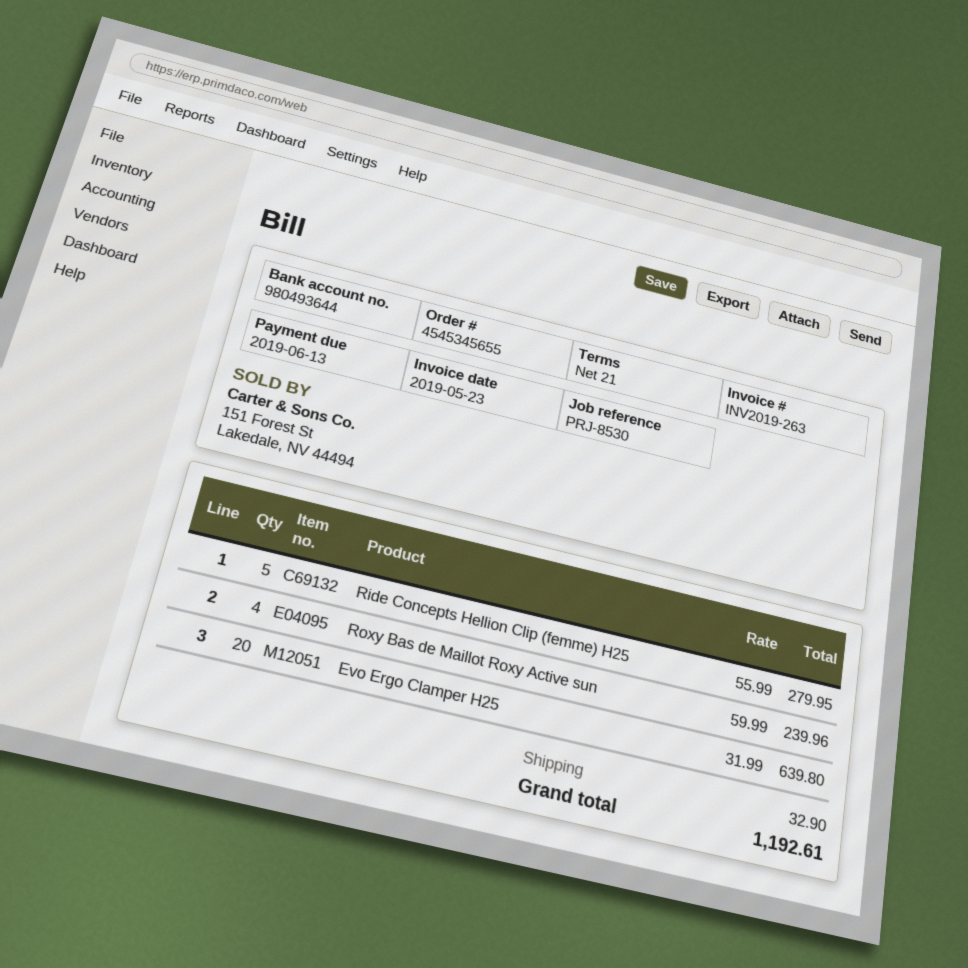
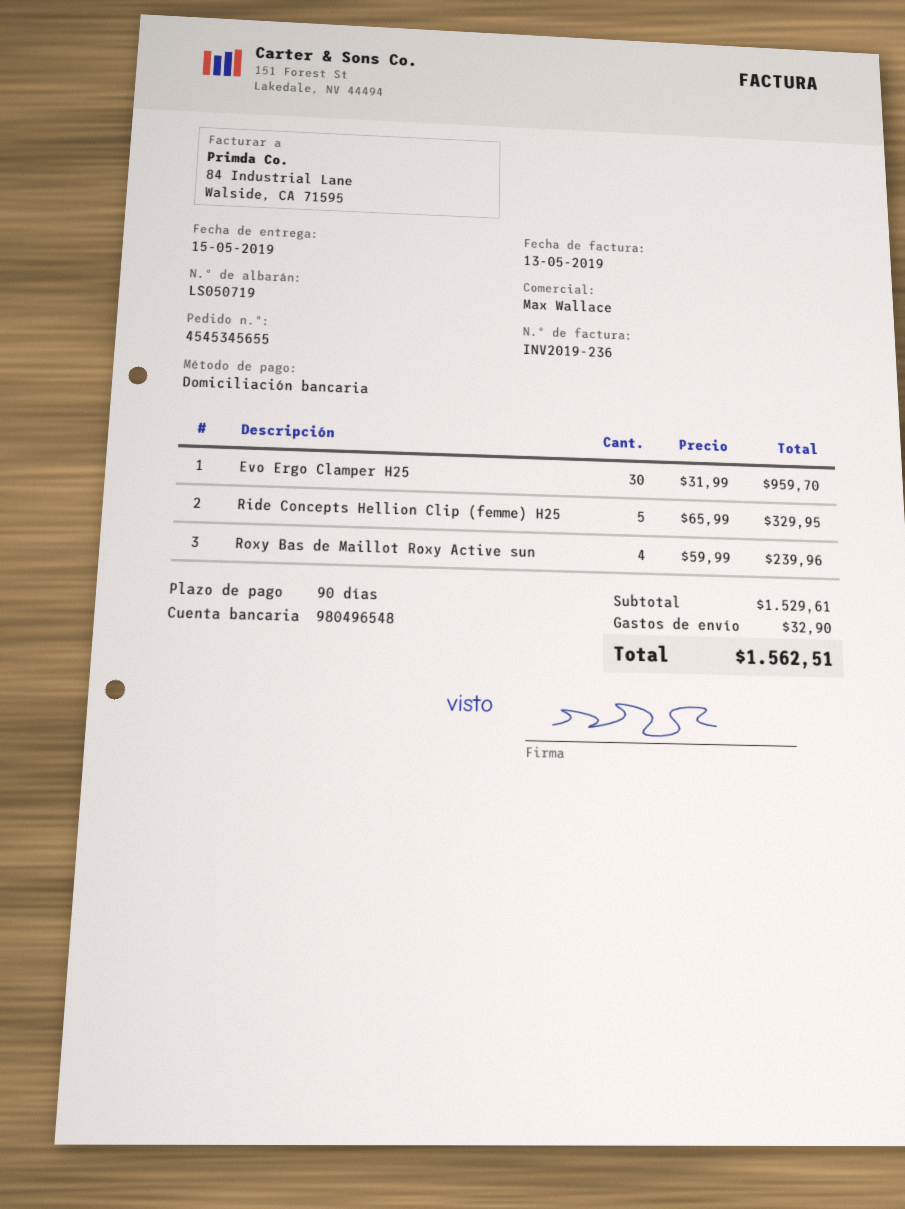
invoice number: INV2019-263 -> INV2019-236
invoice date: 2019-05-23 -> 2019-05-13
payment terms: 21 days -> 90 days
bank account: 980493644 -> 980496548
Ride Concepts Hellion Clip (femme) H25: 5 x 55.99 = 279.95 -> 5 x 65.99 = 329.95
Evo Ergo Clamper H25: 20 x 31.99 = 639.80 -> 30 x 31.99 = 959.70
total: 1192.61 -> 1562.51

